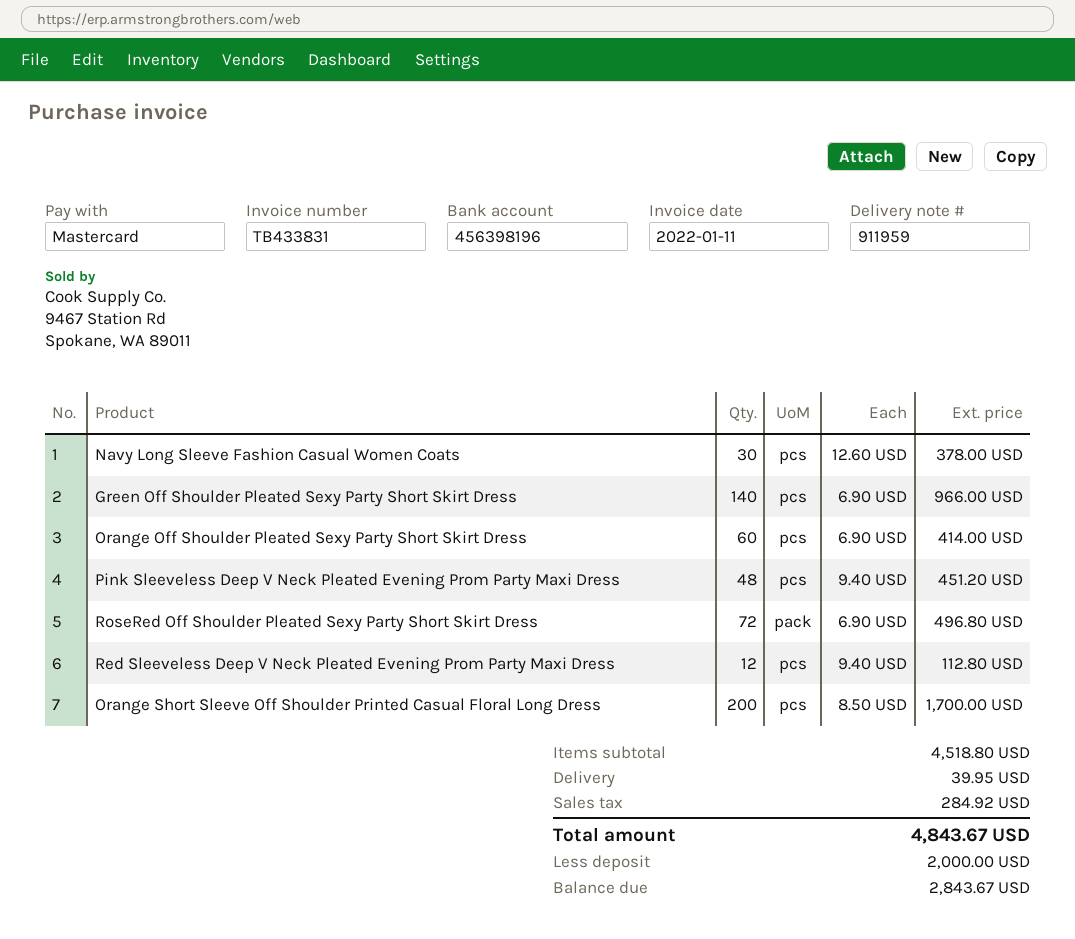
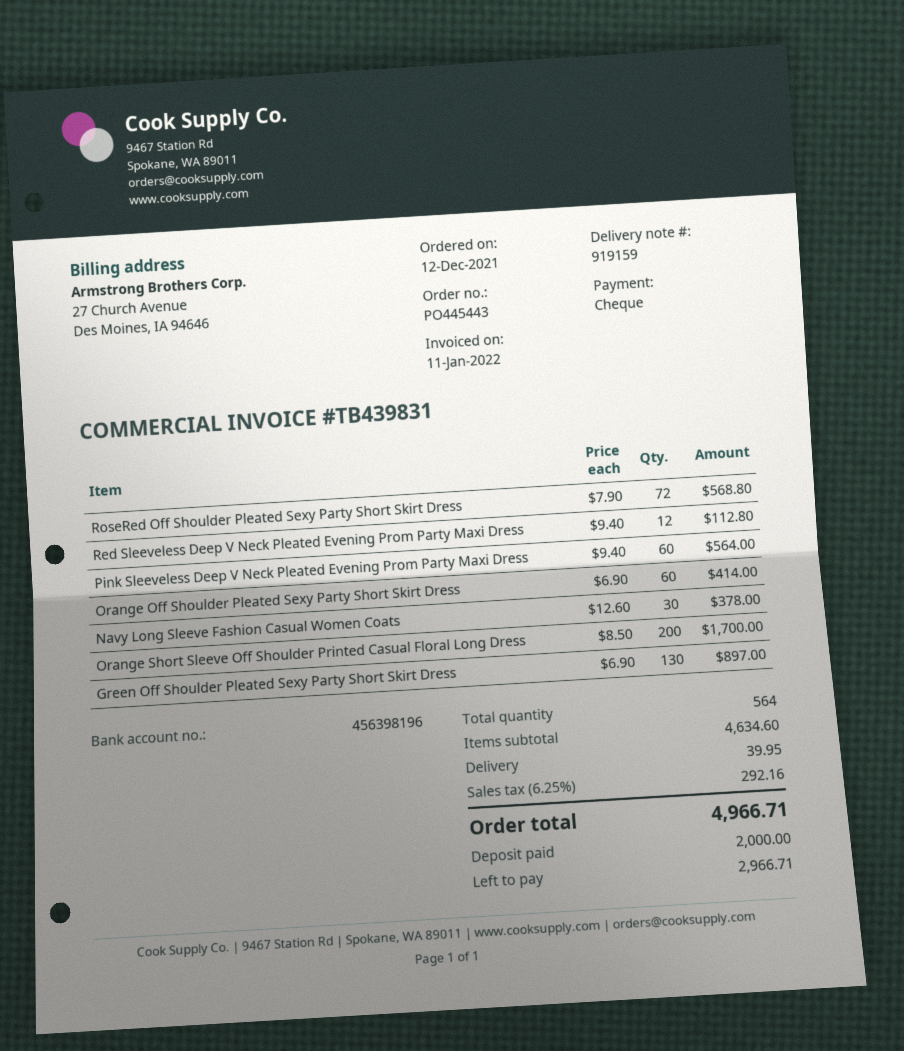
delivery note number: 911959 -> 919159
invoice number: TB433831 -> TB439831
payment method: Mastercard -> cheque
Green Off Shoulder Pleated Sexy Party Short Skirt Dress: 140 x 6.90 = 966.00 -> 130 x 6.90 = 897.00
Pink Sleeveless Deep V Neck Pleated Evening Prom Party Maxi Dress: 48 x 9.40 = 451.20 -> 60 x 9.40 = 564.00
RoseRed Off Shoulder Pleated Sexy Party Short Skirt Dress: 72 x 6.90 = 496.80 -> 72 x 7.90 = 568.80
subtotal: 4518.80 -> 4634.60
tax: 284.92 -> 292.16
total: 4843.67 -> 4966.71
balance: 2843.67 -> 2966.71

